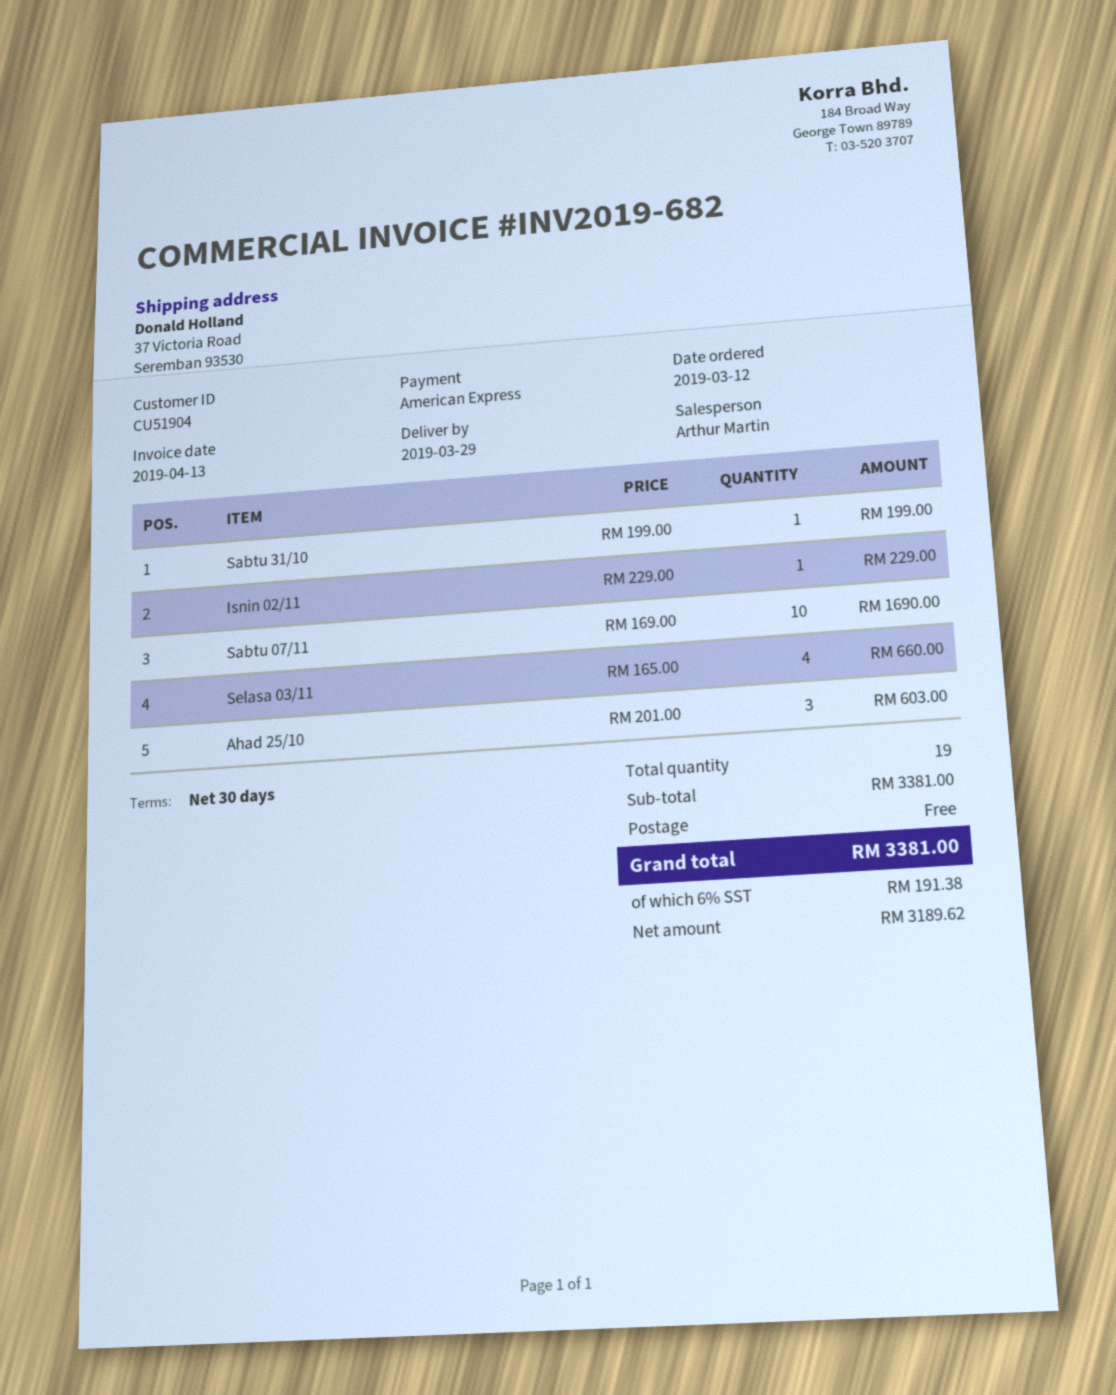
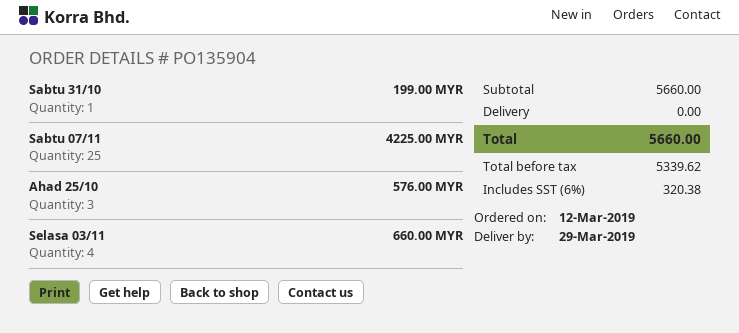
Isnin 02/11: 1 for 229.00 -> none
Sabtu 07/11: 10 for 1690.00 -> 25 for 4225.00
Ahad 25/10: 3 for 603.00 -> 3 for 576.00
subtotal: 3381.00 -> 5660.00
net: 3189.62 -> 5339.62
tax: 6% = 191.38 -> 6% = 320.38
total: 3381.00 -> 5660.00

